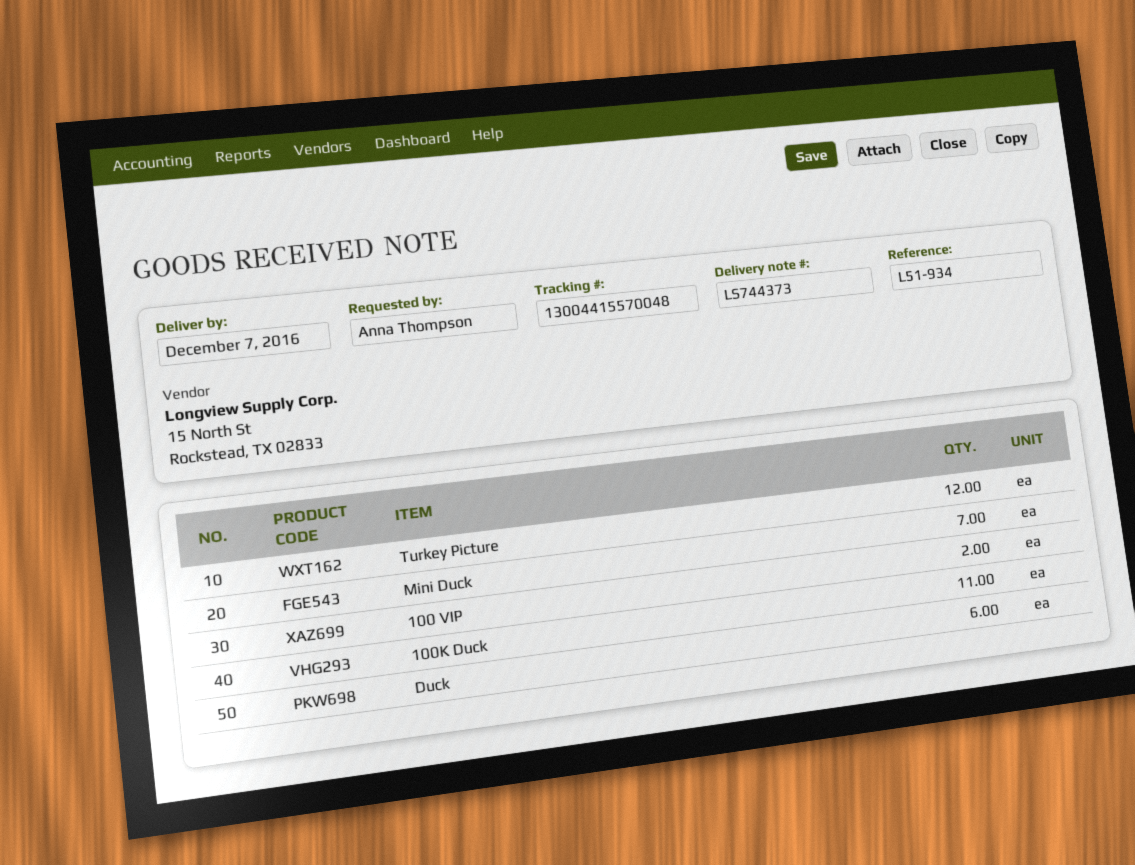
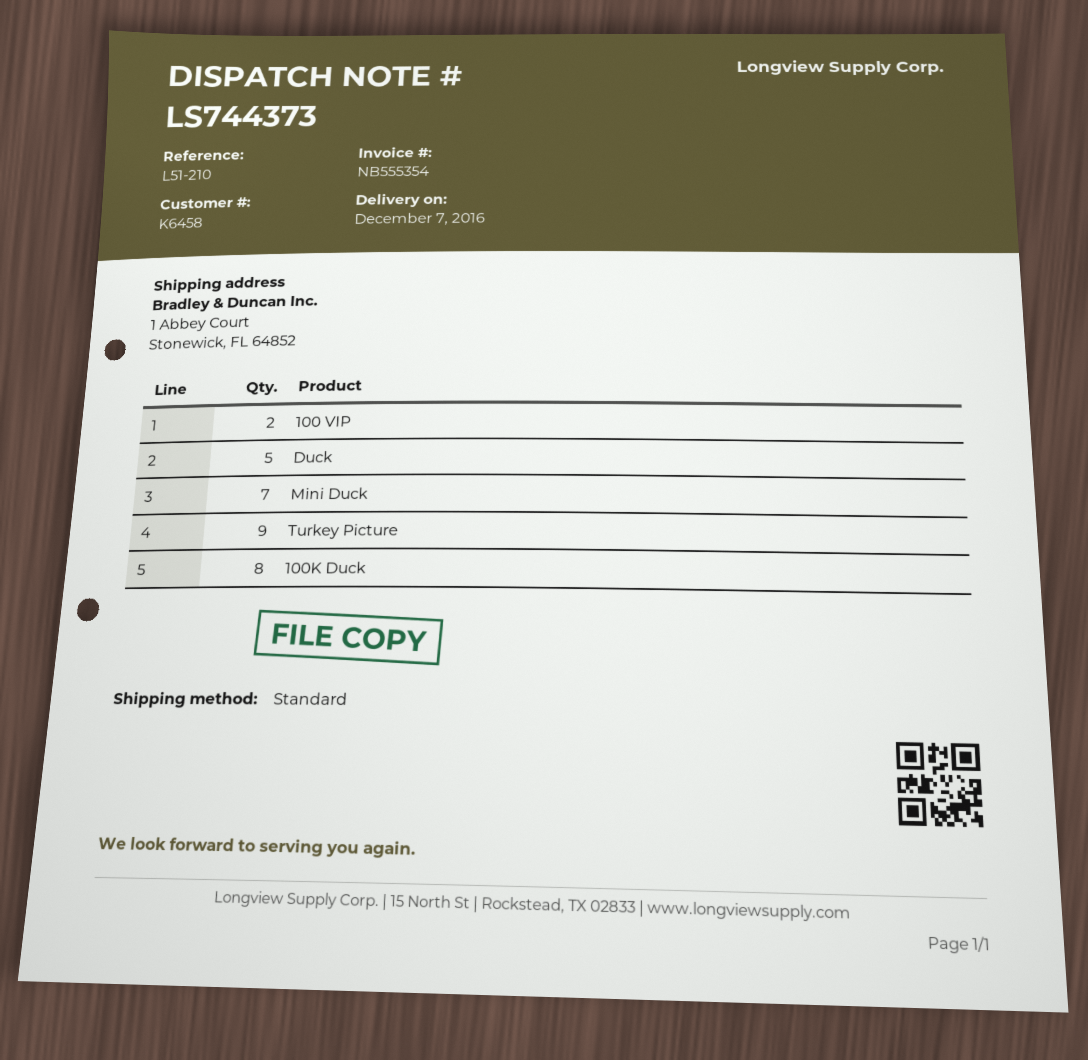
reference: L51-934 -> L51-210
Turkey Picture: 12 -> 9
100K Duck: 11 -> 8
Duck: 6 -> 5

